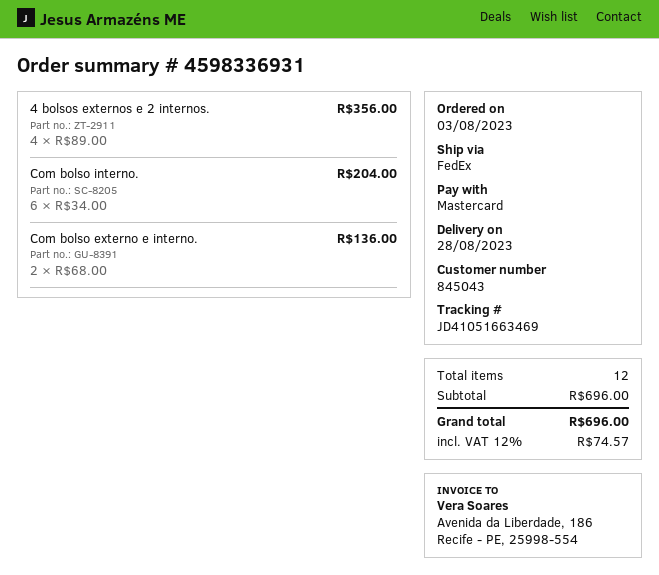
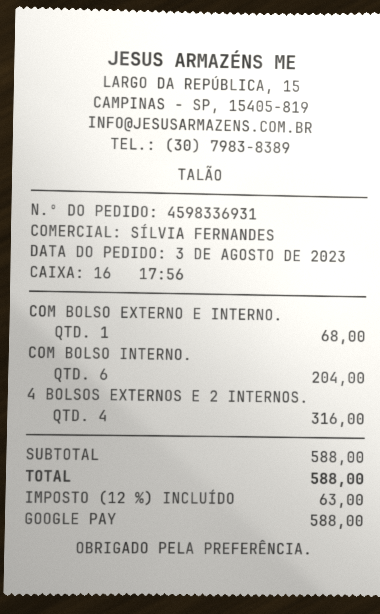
payment method: Mastercard -> Google Pay
4 bolsos externos e 2 internos.: 4 for 356.00 -> 4 for 316.00
Com bolso externo e interno.: 2 for 136.00 -> 1 for 68.00
subtotal: 696.00 -> 588.00
tax: 12% = 74.57 -> 12% = 63.00
total: 696.00 -> 588.00

